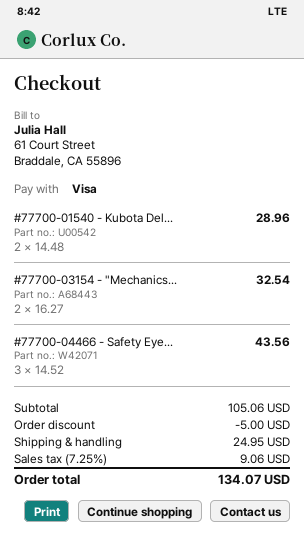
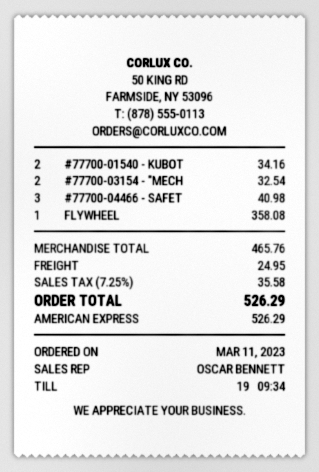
payment method: Visa -> American Express
#77700-01540 - Kubota Del...: 2 for 28.96 -> 2 for 34.16
#77700-04466 - Safety Eye...: 3 for 43.56 -> 3 for 40.98
FLYWHEEL: none -> 1 for 358.08
subtotal: 105.06 -> 465.76
discount: 5.00 -> none
tax: 7.25% = 9.06 -> 7.25% = 35.58
total: 134.07 -> 526.29

